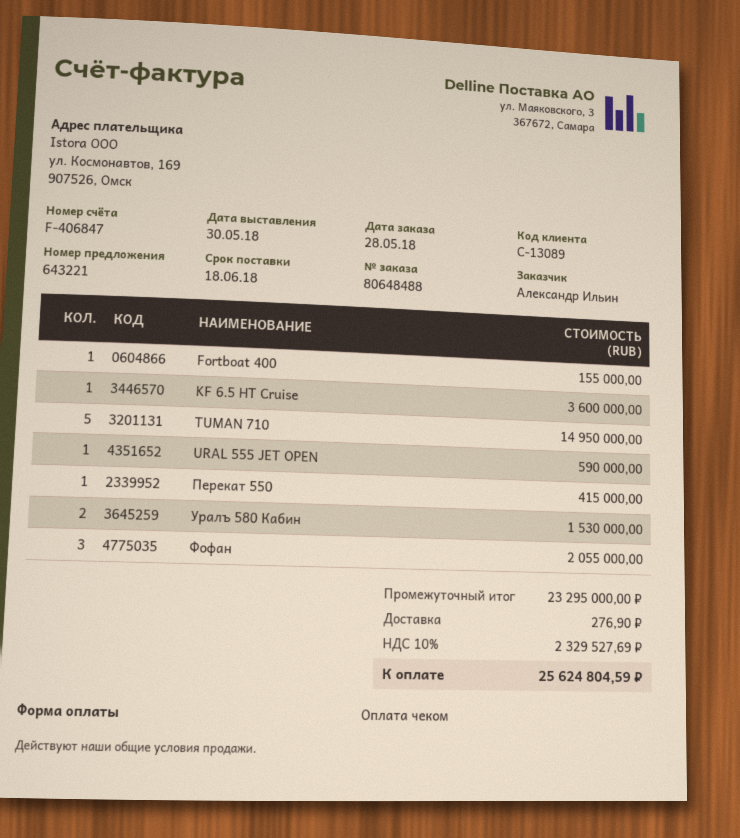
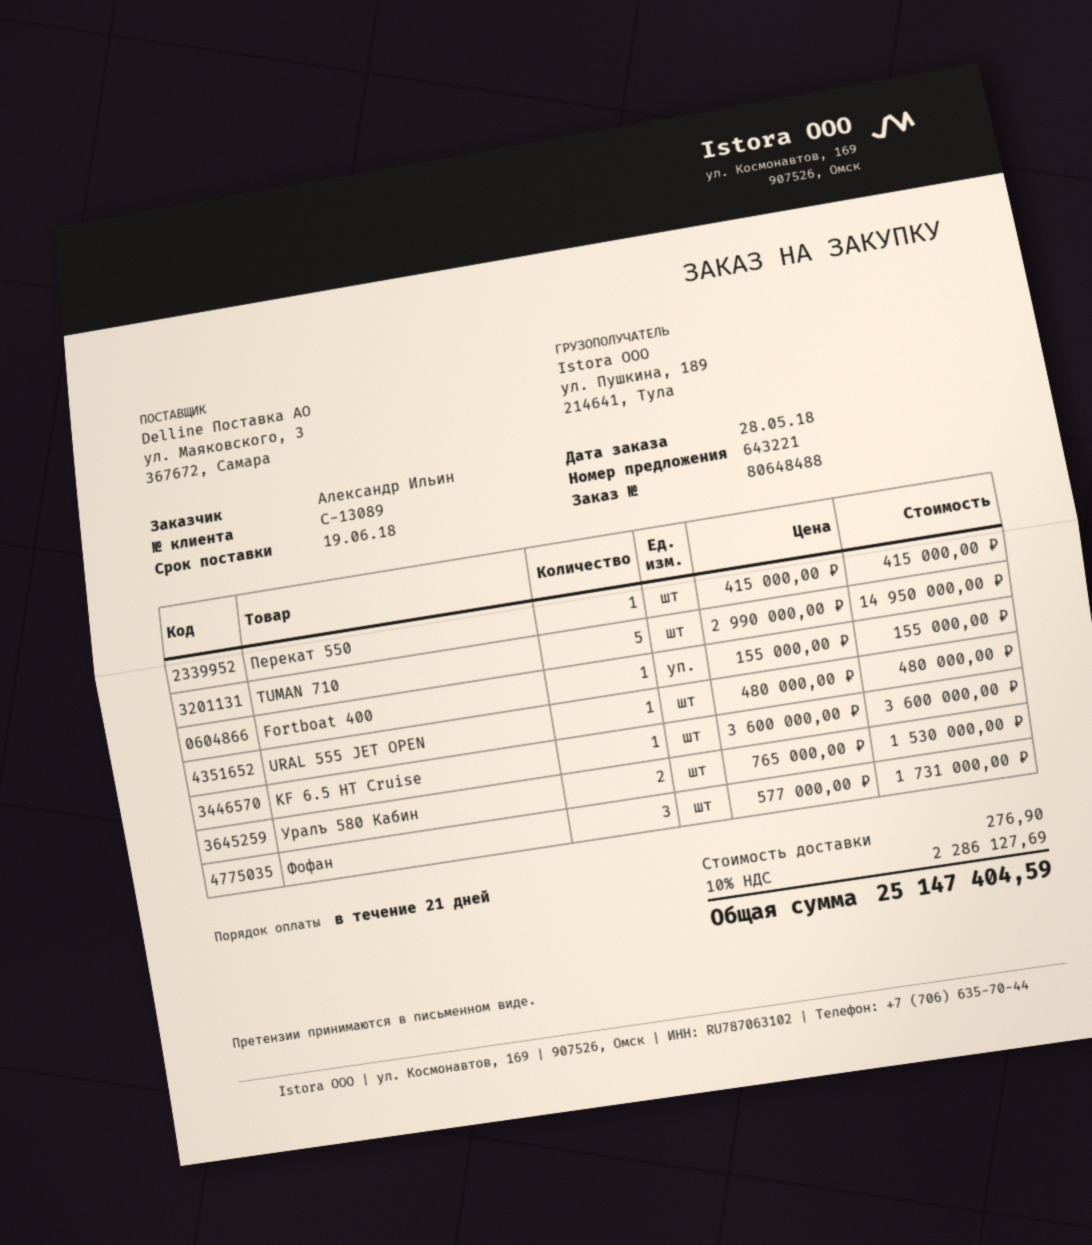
delivery date: 2018-06-18 -> 2018-06-19
URAL 555 JET OPEN: 1 for 590000.00 -> 1 for 480000.00
Фофан: 3 for 2055000.00 -> 3 for 1731000.00
tax: 10% = 2329527.69 -> 10% = 2286127.69
total: 25624804.59 -> 25147404.59

